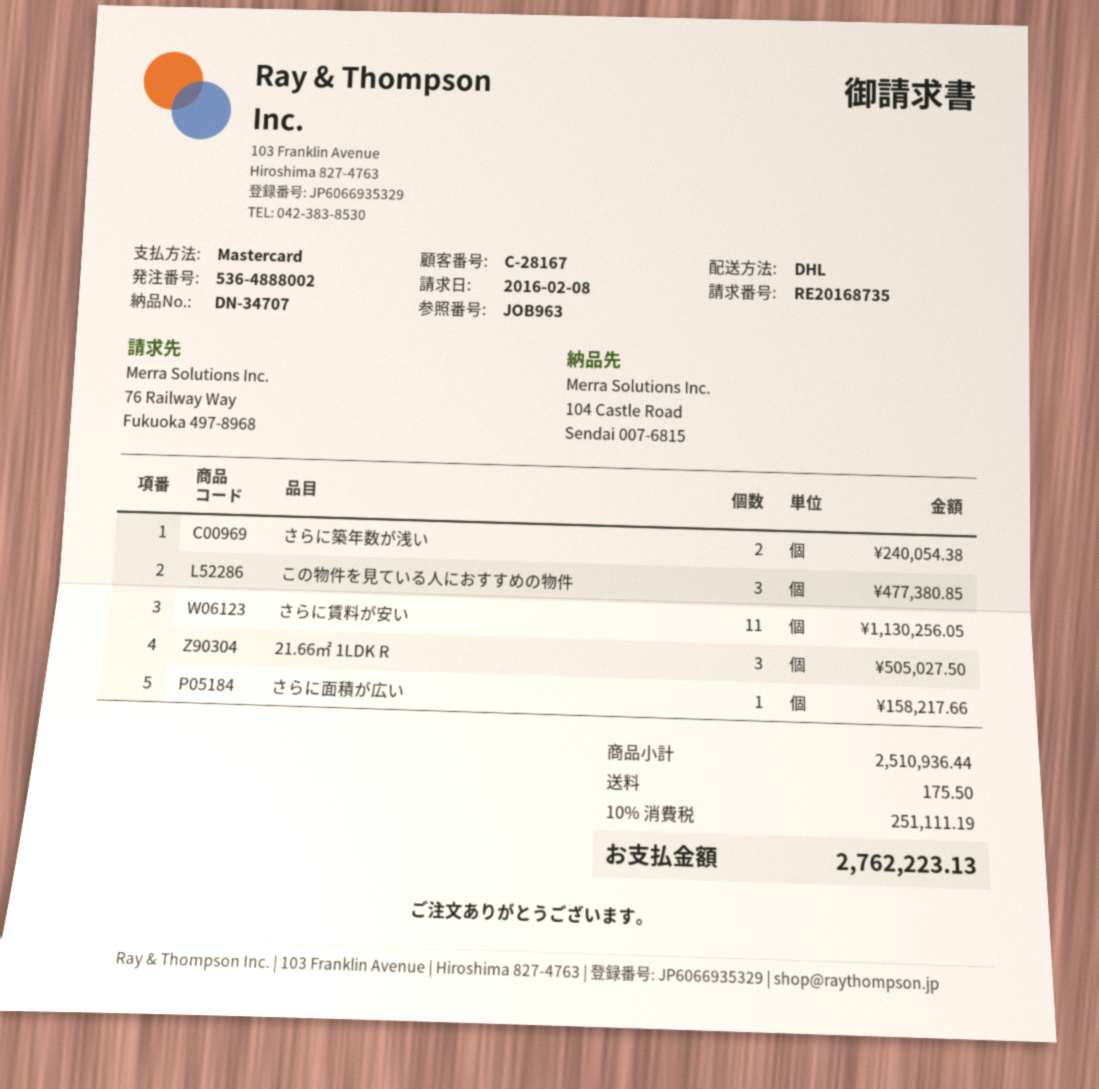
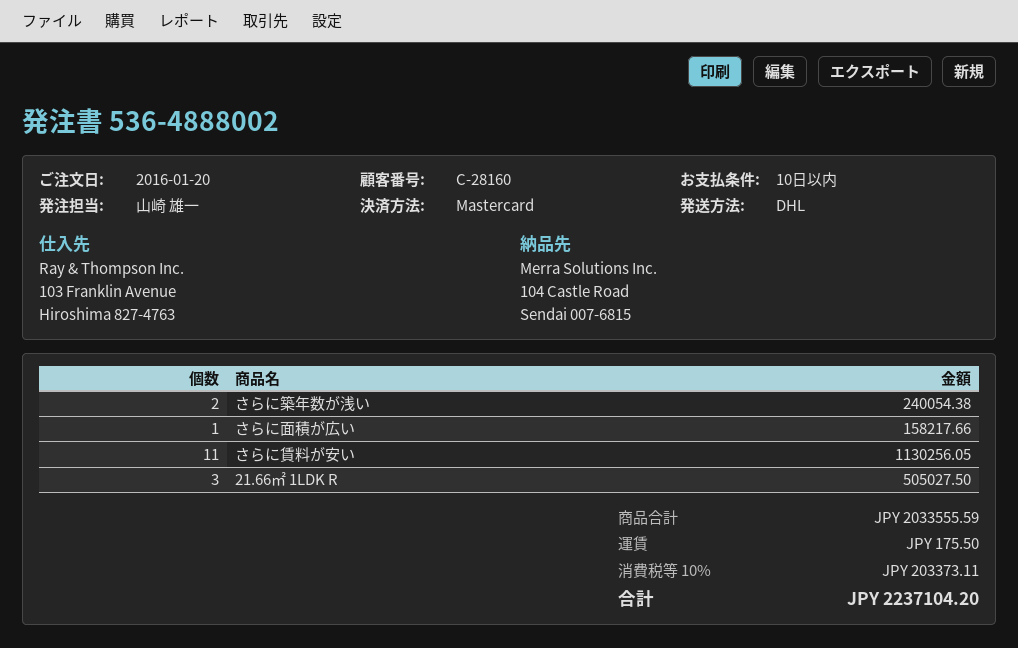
customer number: C-28167 -> C-28160
この物件を見ている人におすすめの物件: 3 for 477380.85 -> none
subtotal: 2510936.44 -> 2033555.59
tax: 10% = 251111.19 -> 10% = 203373.11
total: 2762223.13 -> 2237104.20

